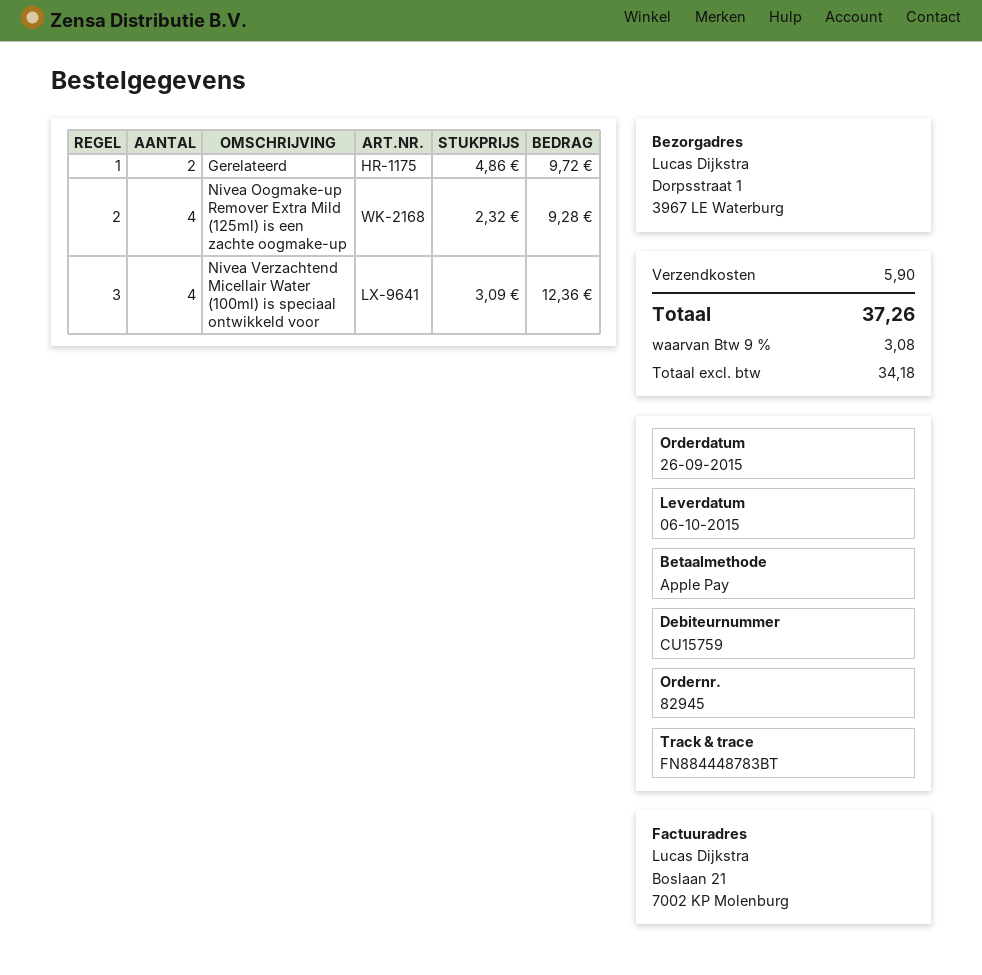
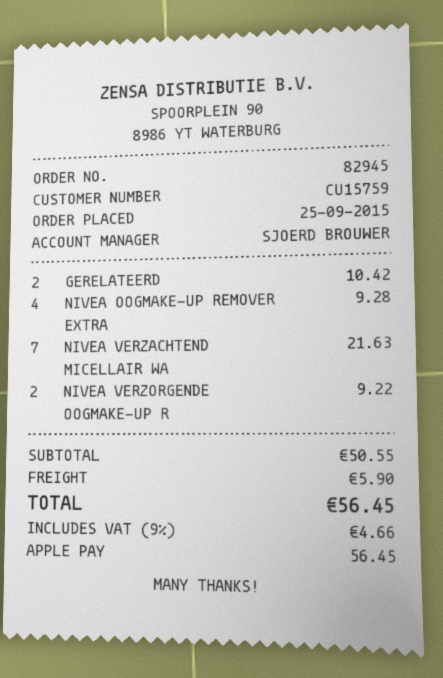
order date: 2015-09-26 -> 2015-09-25
Gerelateerd: 2 for 9.72 -> 2 for 10.42
Nivea Verzachtend Micellair Water (100ml) is speciaal ontwikkeld voor: 4 for 12.36 -> 7 for 21.63
NIVEA VERZORGENDE OOGMAKE-UP R: none -> 2 for 9.22
tax: 9% = 3.08 -> 9% = 4.66
total: 37.26 -> 56.45

